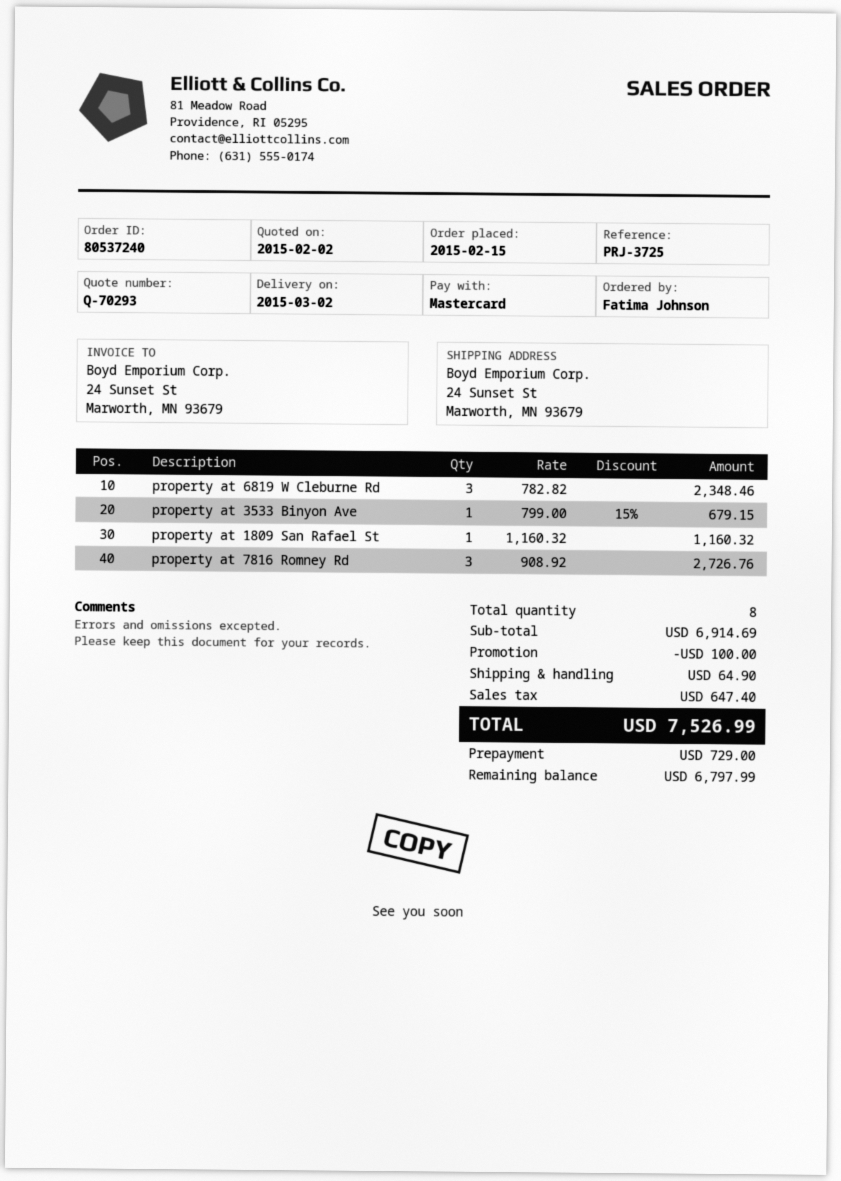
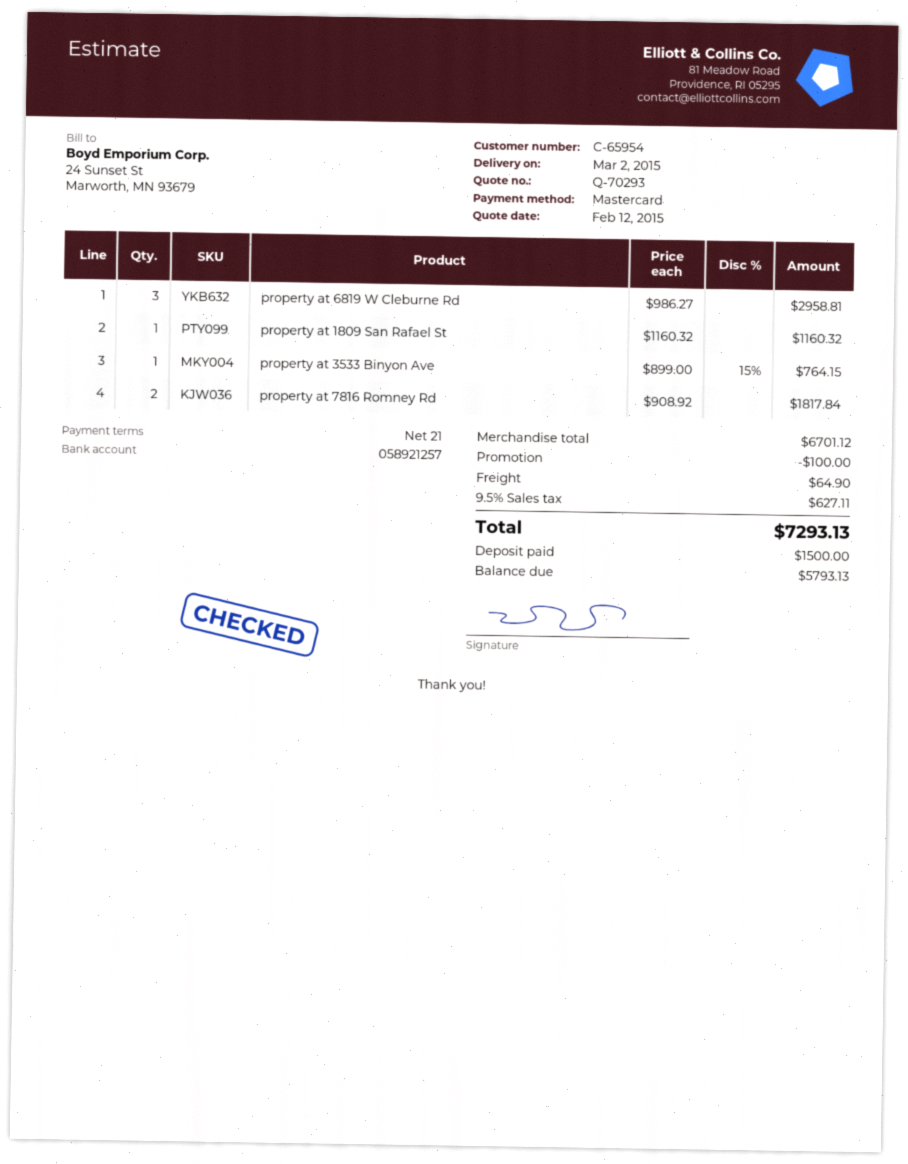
quote date: 2015-02-02 -> 2015-02-12
property at 6819 W Cleburne Rd: 3 x 782.82 = 2348.46 -> 3 x 986.27 = 2958.81
property at 3533 Binyon Ave: 1 x 799.00 - 15% = 679.15 -> 1 x 899.00 - 15% = 764.15
property at 7816 Romney Rd: 3 x 908.92 = 2726.76 -> 2 x 908.92 = 1817.84
subtotal: 6914.69 -> 6701.12
tax: 647.40 -> 627.11
total: 7526.99 -> 7293.13
deposit: 729.00 -> 1500.00
balance: 6797.99 -> 5793.13

